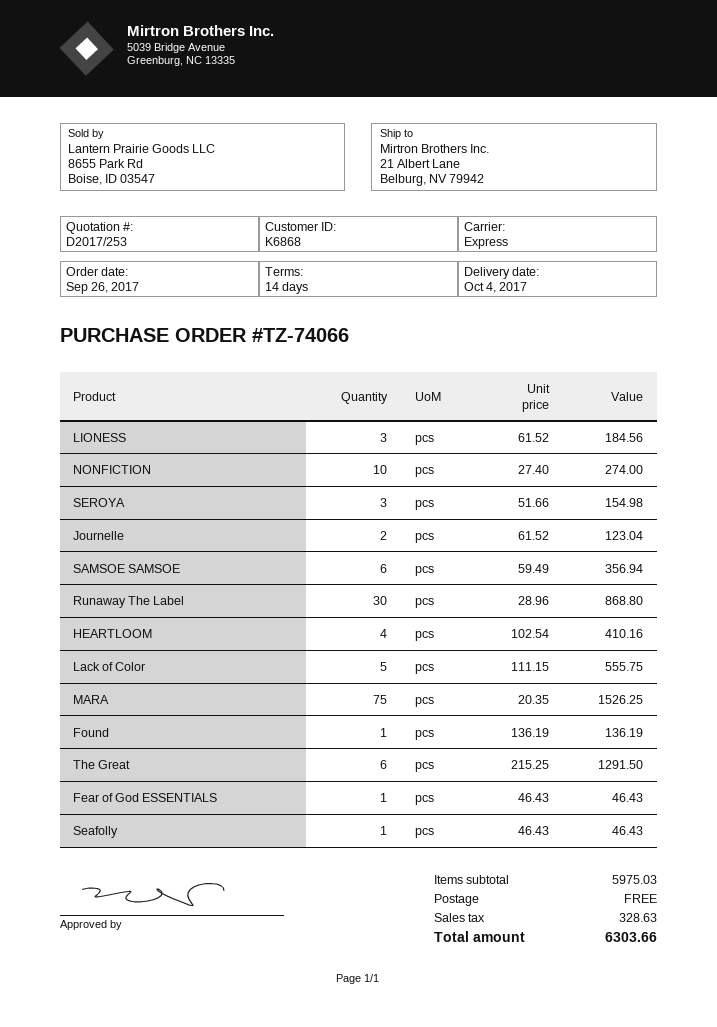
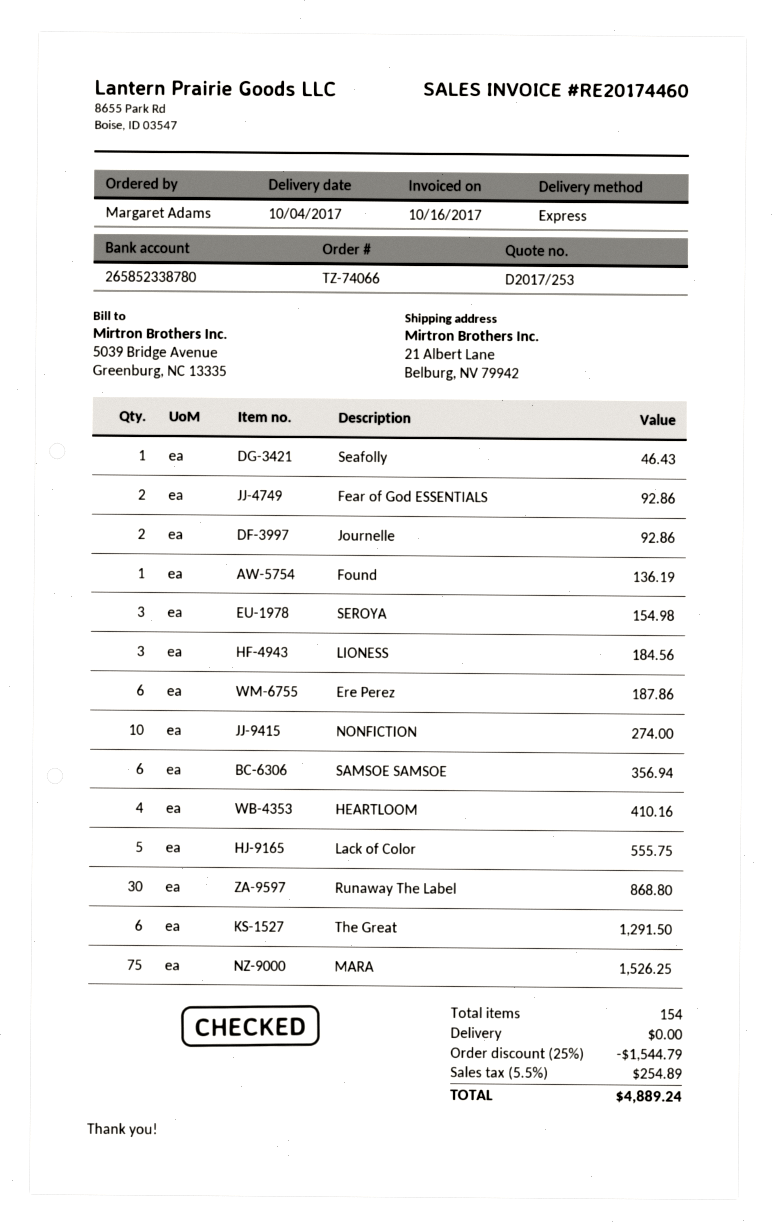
Journelle: 2 for 123.04 -> 2 for 92.86
Fear of God ESSENTIALS: 1 for 46.43 -> 2 for 92.86
Ere Perez: none -> 6 for 187.86
discount: none -> 25% = 1544.79
tax: 328.63 -> 254.89
total: 6303.66 -> 4889.24

